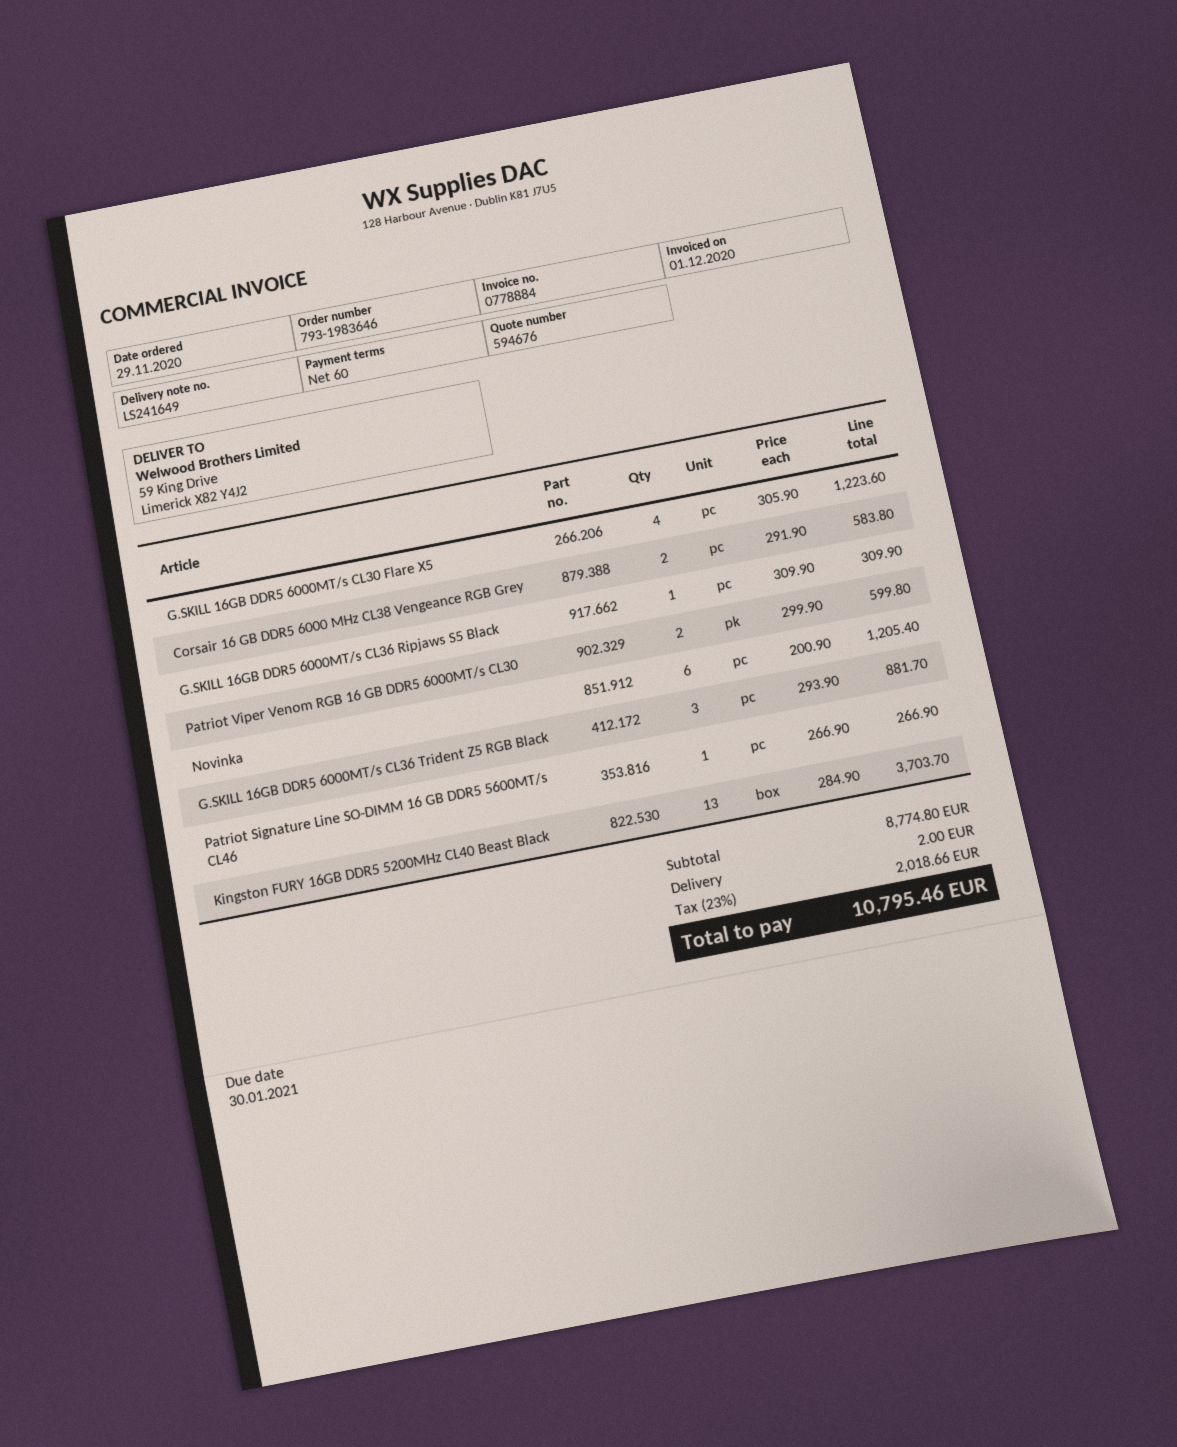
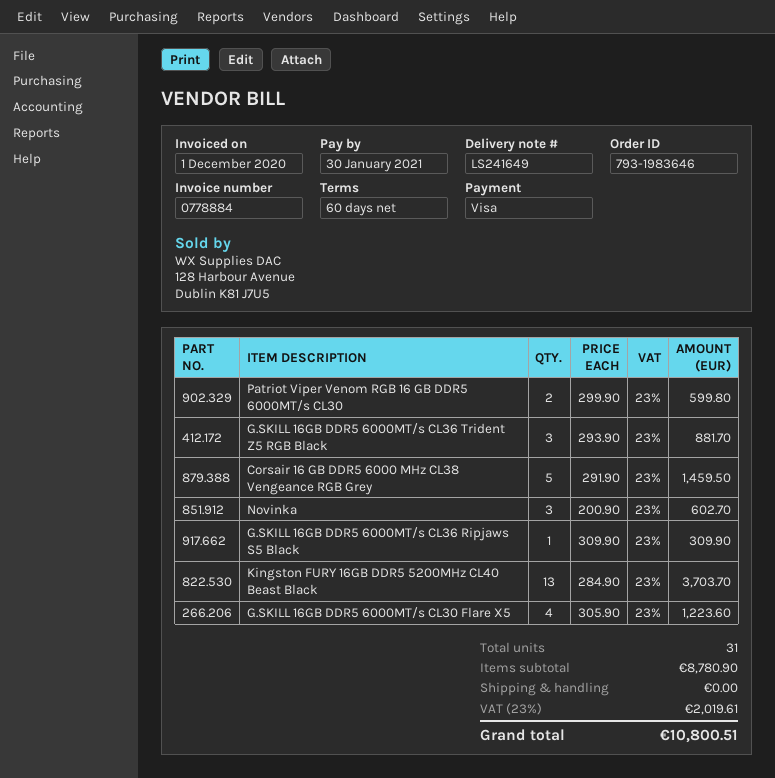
Corsair 16 GB DDR5 6000 MHz CL38 Vengeance RGB Grey: 2 x 291.90 = 583.80 -> 5 x 291.90 = 1459.50
Novinka: 6 x 200.90 = 1205.40 -> 3 x 200.90 = 602.70
Patriot Signature Line SO-DIMM 16 GB DDR5 5600MT/s CL46: 1 x 266.90 = 266.90 -> none
subtotal: 8774.80 -> 8780.90
shipping: 2.00 -> 0.00
tax: 23% = 2018.66 -> 23% = 2019.61
total: 10795.46 -> 10800.51

